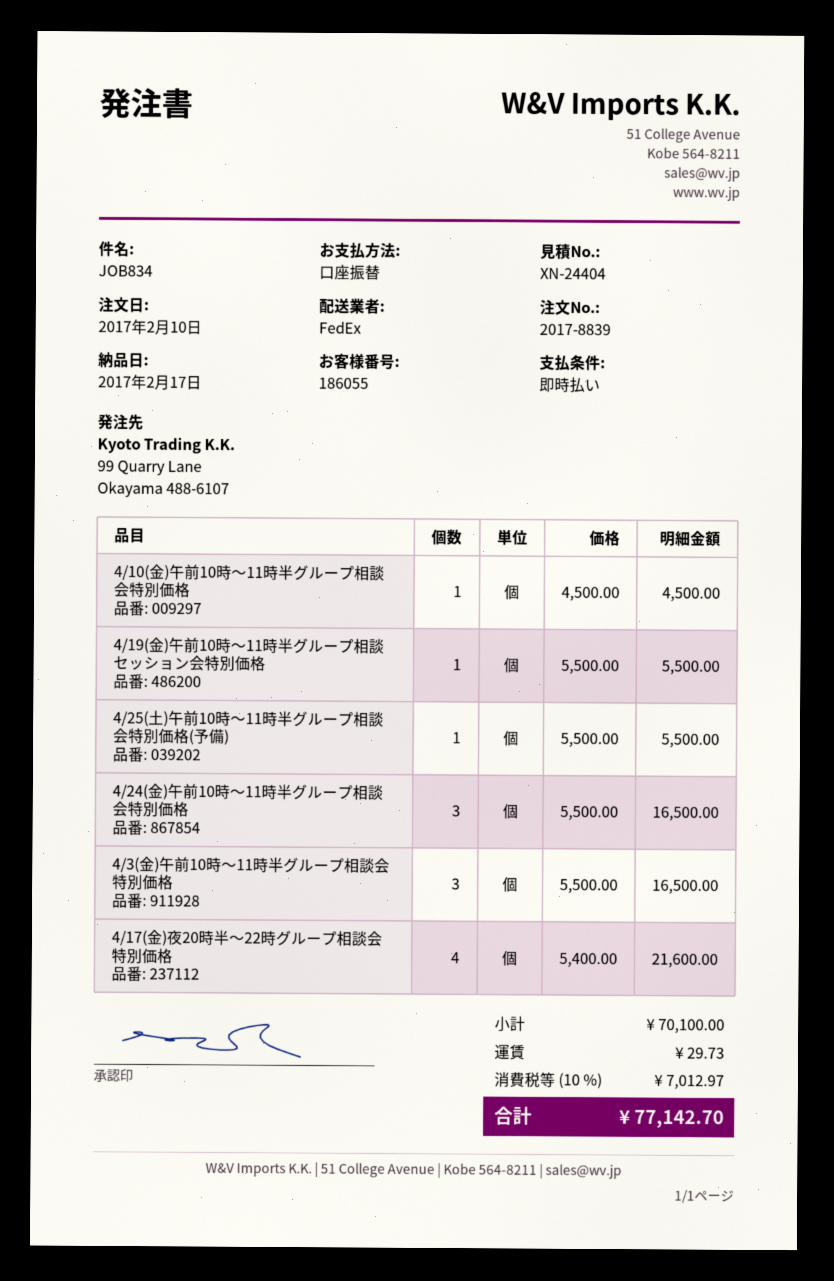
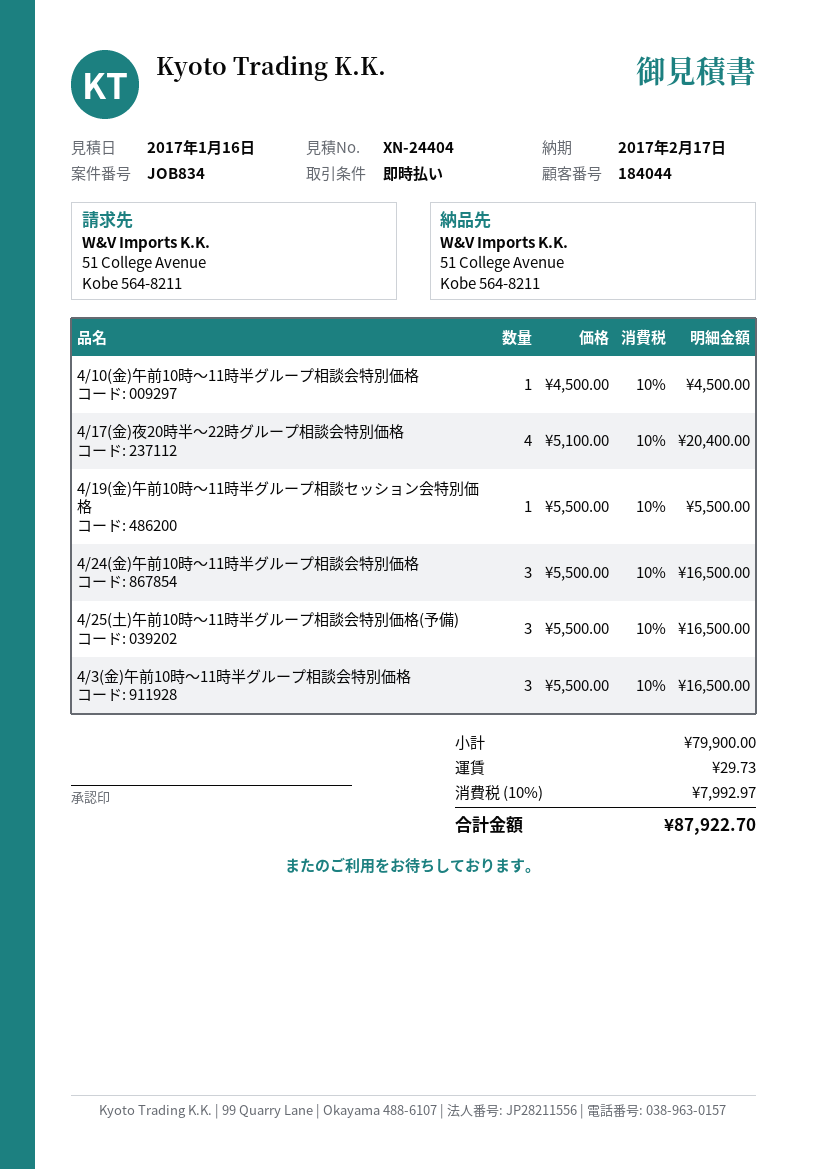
customer number: 186055 -> 184044
4/25(土)午前10時〜11時半グループ相談会特別価格(予備): 1 x 5500.00 = 5500.00 -> 3 x 5500.00 = 16500.00
4/17(金)夜20時半〜22時グループ相談会特別価格: 4 x 5400.00 = 21600.00 -> 4 x 5100.00 = 20400.00
subtotal: 70100.00 -> 79900.00
tax: 10% = 7012.97 -> 10% = 7992.97
total: 77142.70 -> 87922.70

